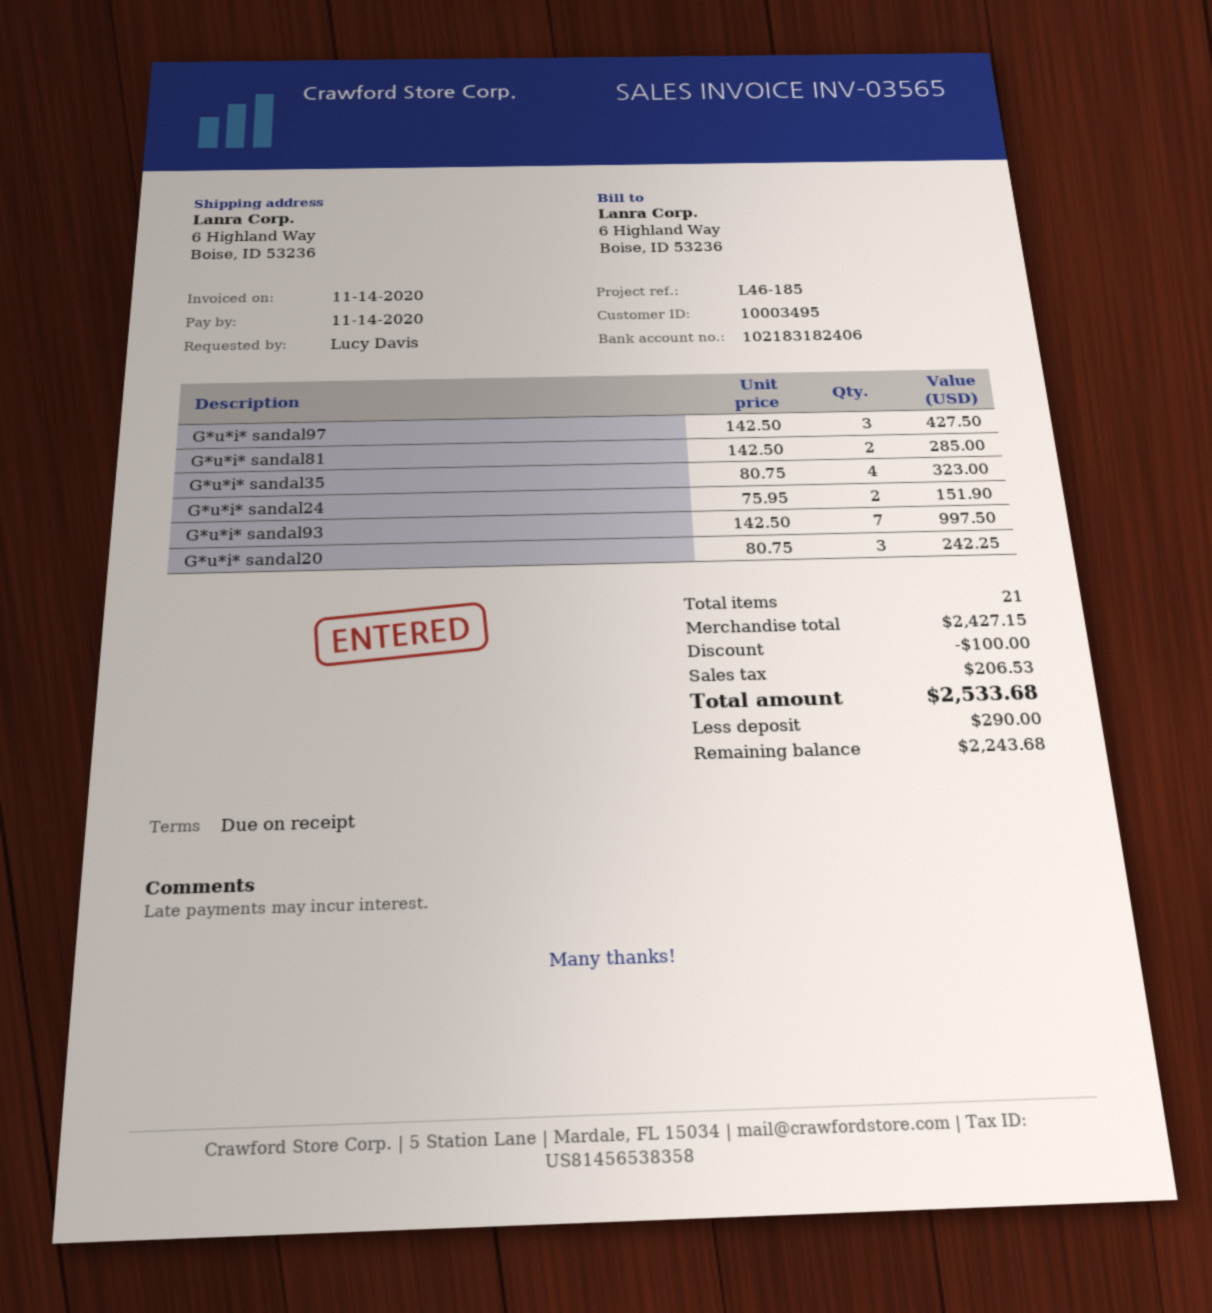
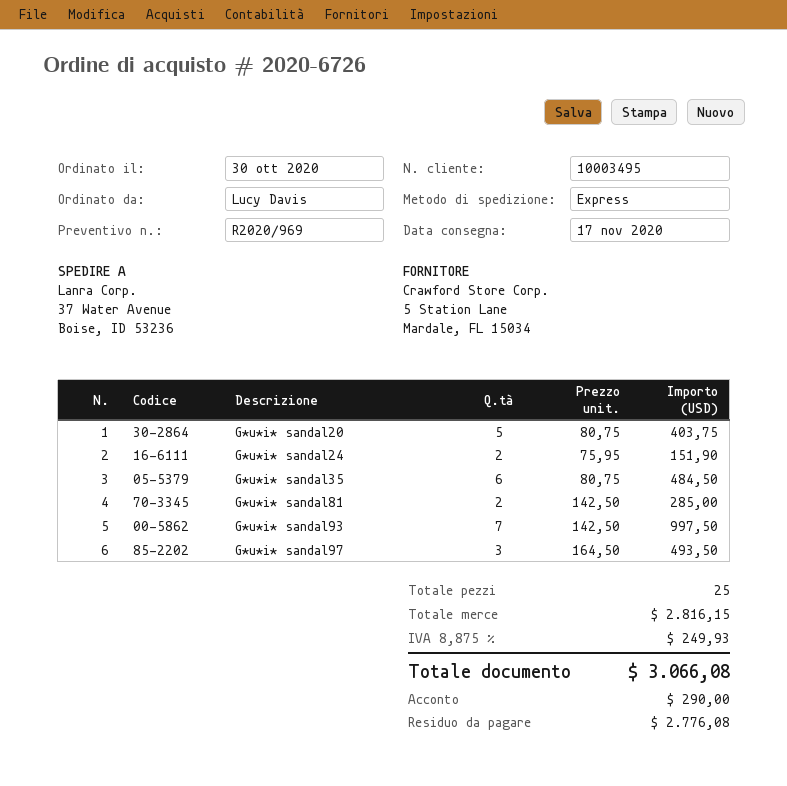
ship to: 6 Highland Way, Boise, ID 53236 -> 37 Water Avenue, Boise, ID 53236
G*u*i* sandal97: 3 x 142.50 = 427.50 -> 3 x 164.50 = 493.50
G*u*i* sandal35: 4 x 80.75 = 323.00 -> 6 x 80.75 = 484.50
G*u*i* sandal20: 3 x 80.75 = 242.25 -> 5 x 80.75 = 403.75
total quantity: 21 -> 25
subtotal: 2427.15 -> 2816.15
discount: 100.00 -> none
tax: 206.53 -> 249.93
total: 2533.68 -> 3066.08
balance: 2243.68 -> 2776.08

